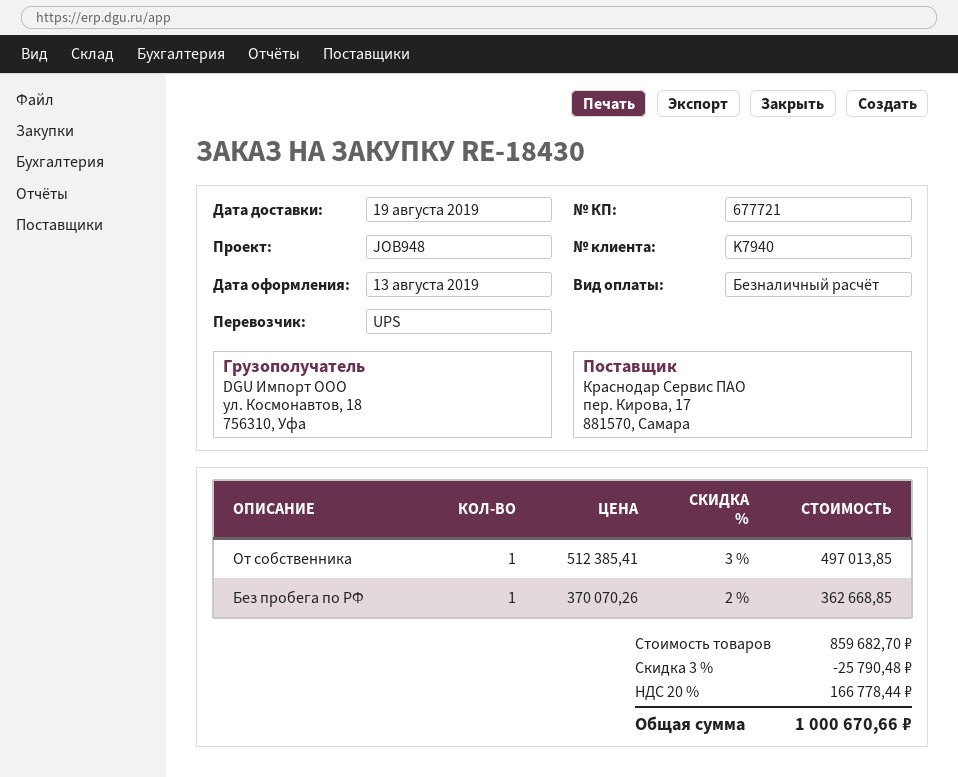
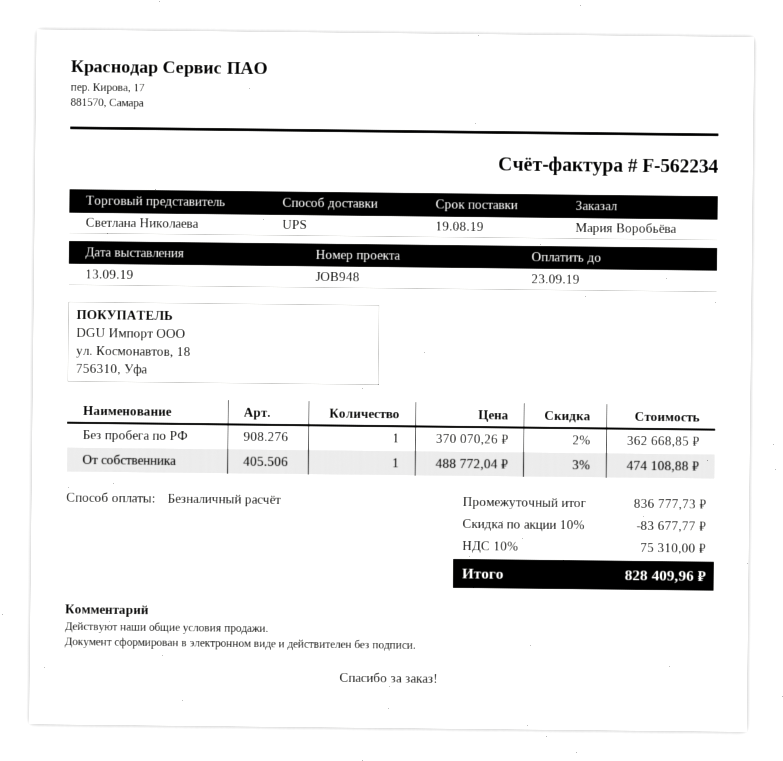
От собственника: 1 x 512385.41 - 3% = 497013.85 -> 1 x 488772.04 - 3% = 474108.88
subtotal: 859682.70 -> 836777.73
discount: 3% = 25790.48 -> 10% = 83677.77
tax: 20% = 166778.44 -> 10% = 75310.00
total: 1000670.66 -> 828409.96

